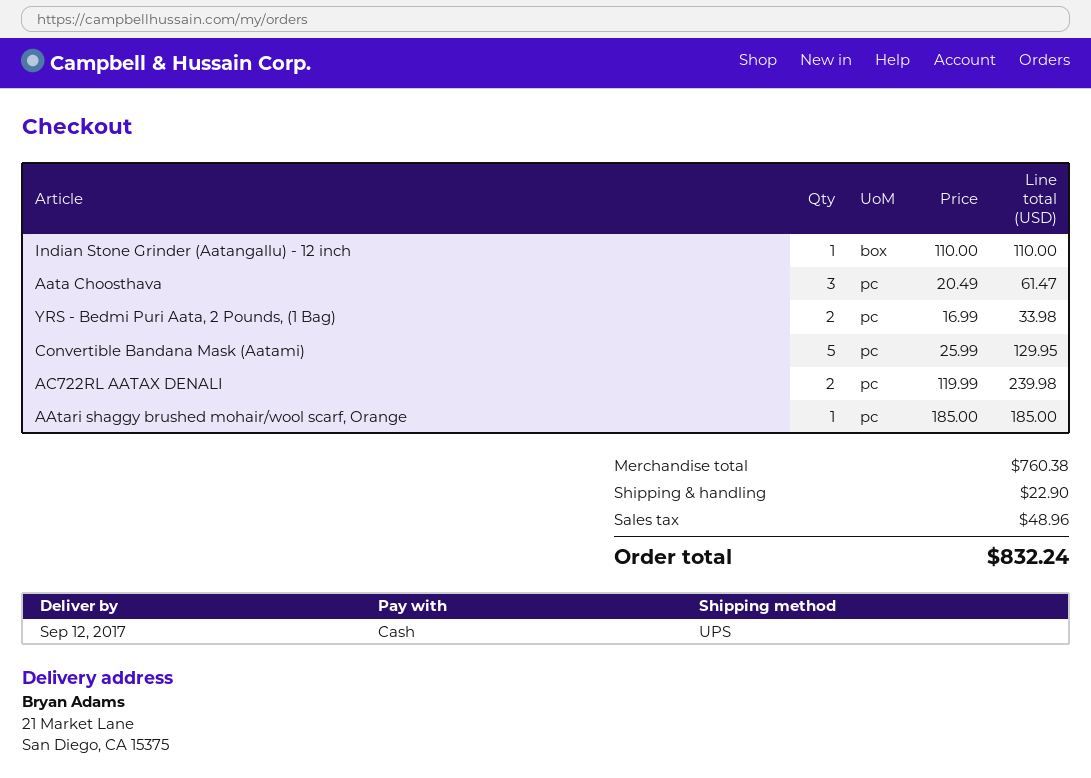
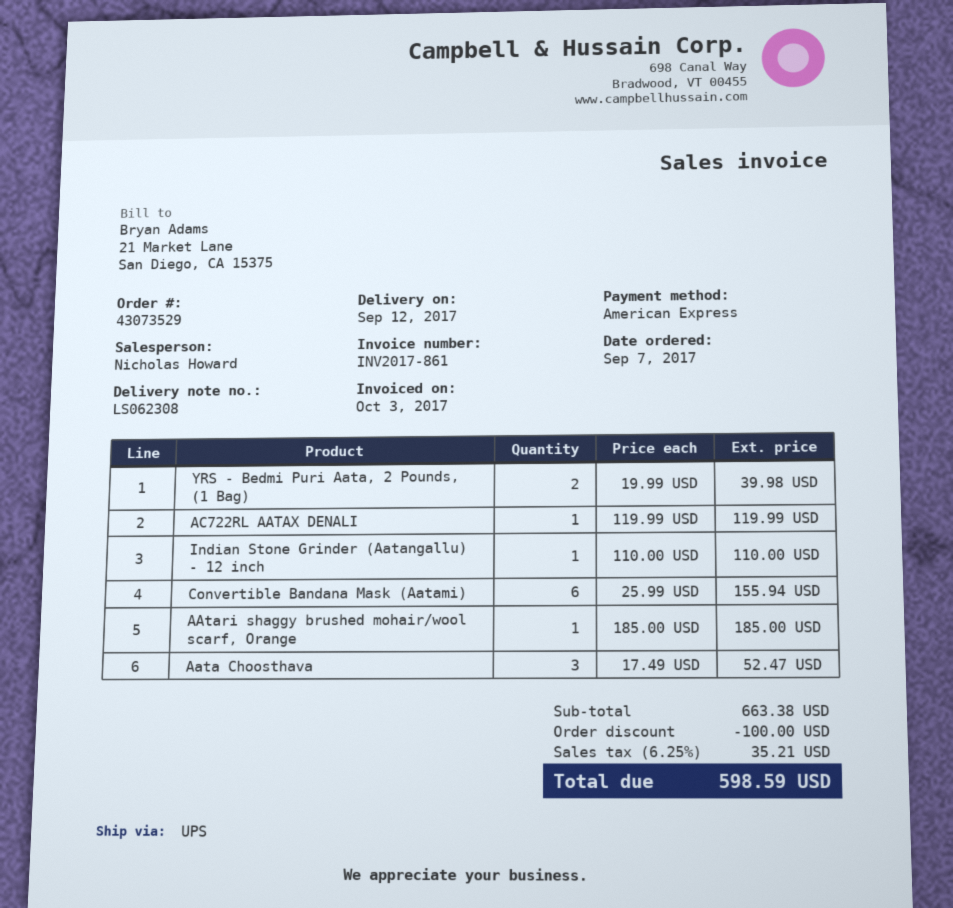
payment method: cash -> American Express
Aata Choosthava: 3 x 20.49 = 61.47 -> 3 x 17.49 = 52.47
YRS - Bedmi Puri Aata, 2 Pounds, (1 Bag): 2 x 16.99 = 33.98 -> 2 x 19.99 = 39.98
Convertible Bandana Mask (Aatami): 5 x 25.99 = 129.95 -> 6 x 25.99 = 155.94
AC722RL AATAX DENALI: 2 x 119.99 = 239.98 -> 1 x 119.99 = 119.99
subtotal: 760.38 -> 663.38
discount: none -> 100.00
shipping: 22.90 -> none
tax: 48.96 -> 35.21
total: 832.24 -> 598.59

